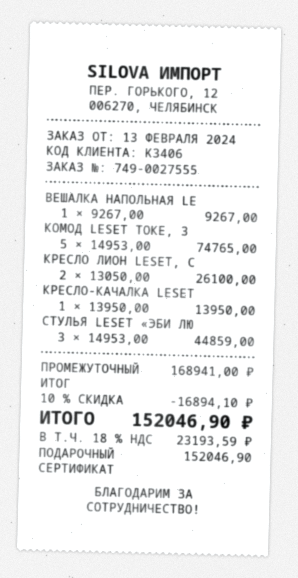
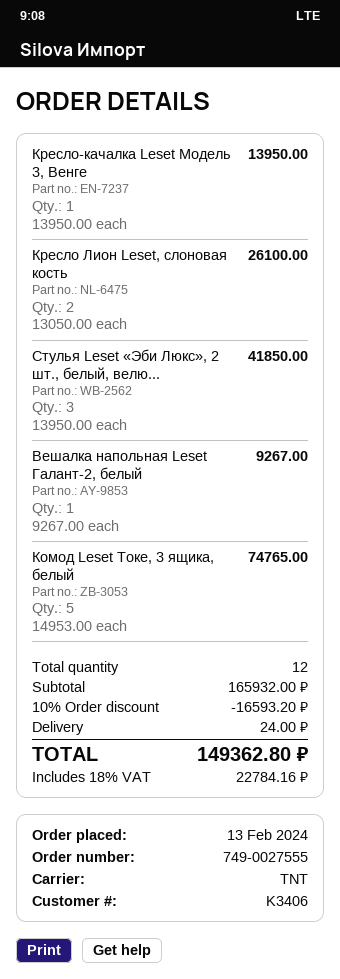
СТУЛЬЯ LESET «ЭБИ ЛЮ: 3 x 14953.00 = 44859.00 -> 3 x 13950.00 = 41850.00
subtotal: 168941.00 -> 165932.00
discount: 10% = 16894.10 -> 10% = 16593.20
shipping: none -> 24.00
tax: 18% = 23193.59 -> 18% = 22784.16
total: 152046.90 -> 149362.80

